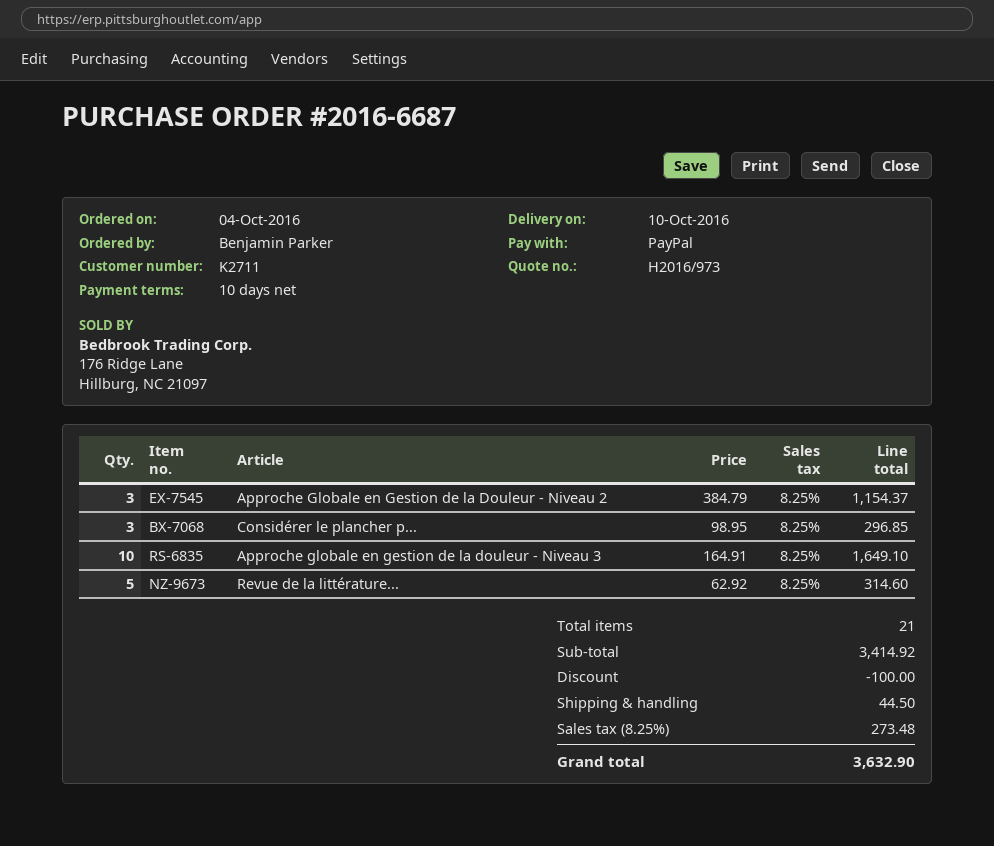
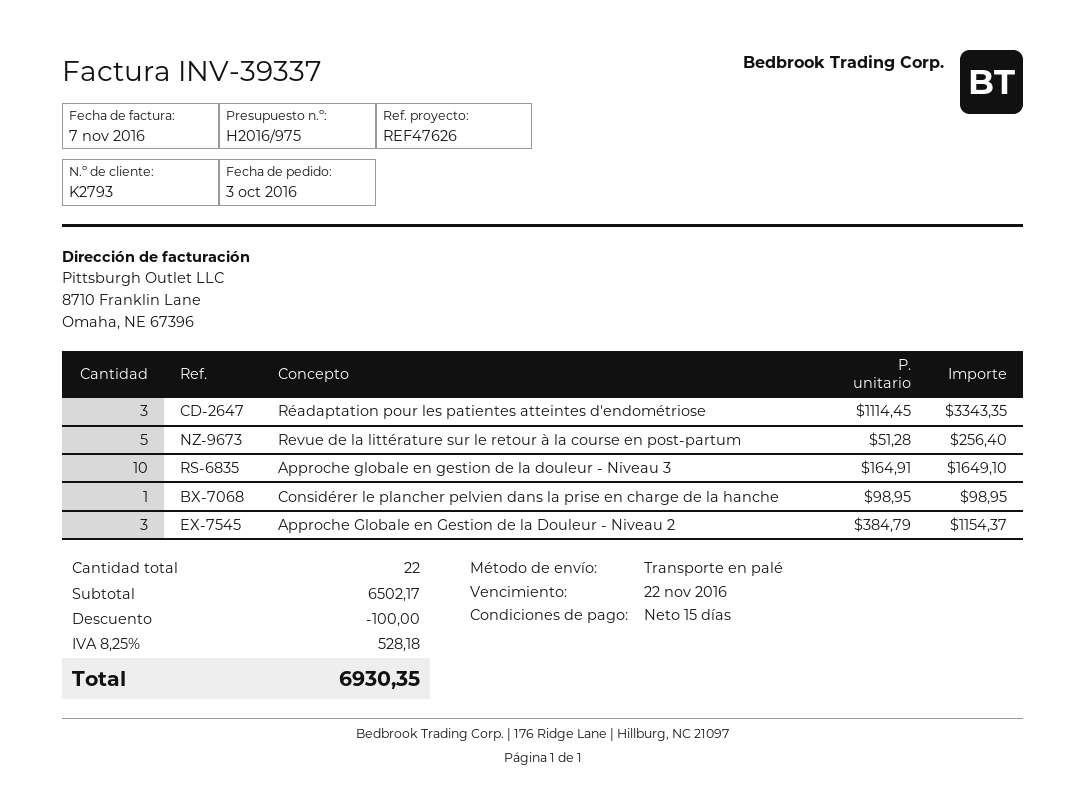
quote number: H2016/973 -> H2016/975
order date: 2016-10-04 -> 2016-10-03
payment terms: 10 days -> 15 days
customer number: K2711 -> K2793
Considérer le plancher p...: 3 x 98.95 = 296.85 -> 1 x 98.95 = 98.95
Revue de la littérature...: 5 x 62.92 = 314.60 -> 5 x 51.28 = 256.40
Réadaptation pour les patientes atteintes d'endométriose: none -> 3 x 1114.45 = 3343.35
total quantity: 21 -> 22
subtotal: 3414.92 -> 6502.17
shipping: 44.50 -> none
tax: 8.25% = 273.48 -> 8.25% = 528.18
total: 3632.90 -> 6930.35

